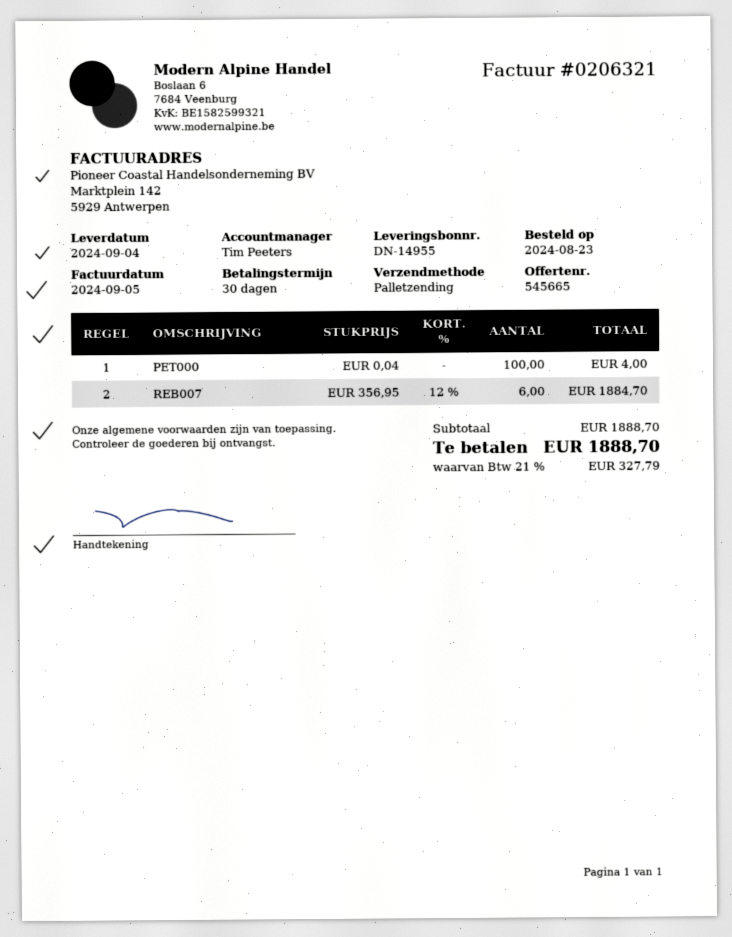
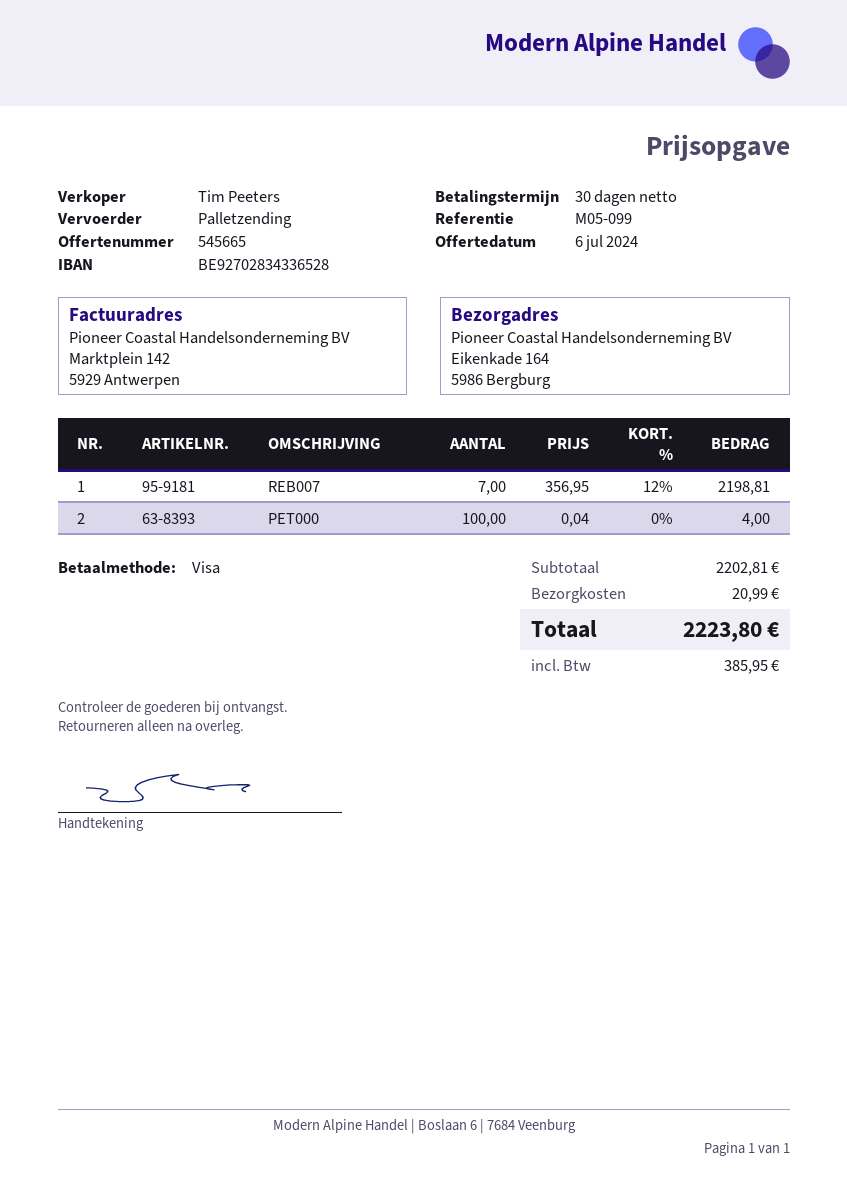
REB007: 6 x 356.95 - 12% = 1884.70 -> 7 x 356.95 - 12% = 2198.81
subtotal: 1888.70 -> 2202.81
shipping: none -> 20.99
tax: 327.79 -> 385.95
total: 1888.70 -> 2223.80

